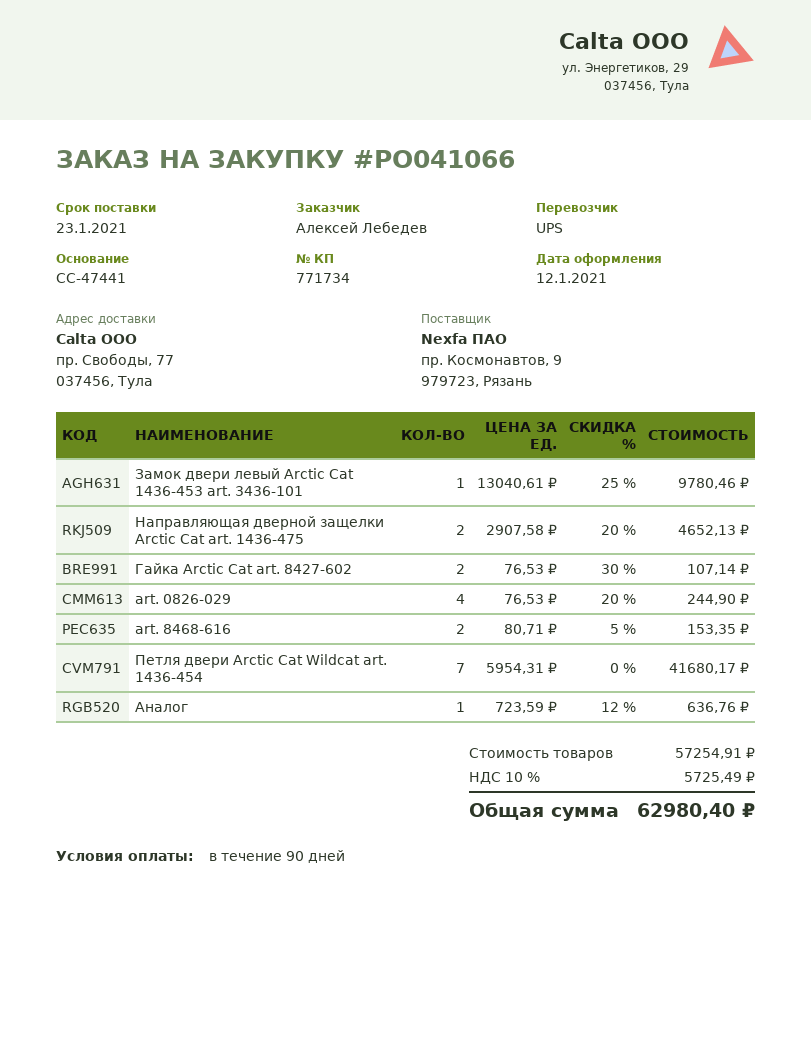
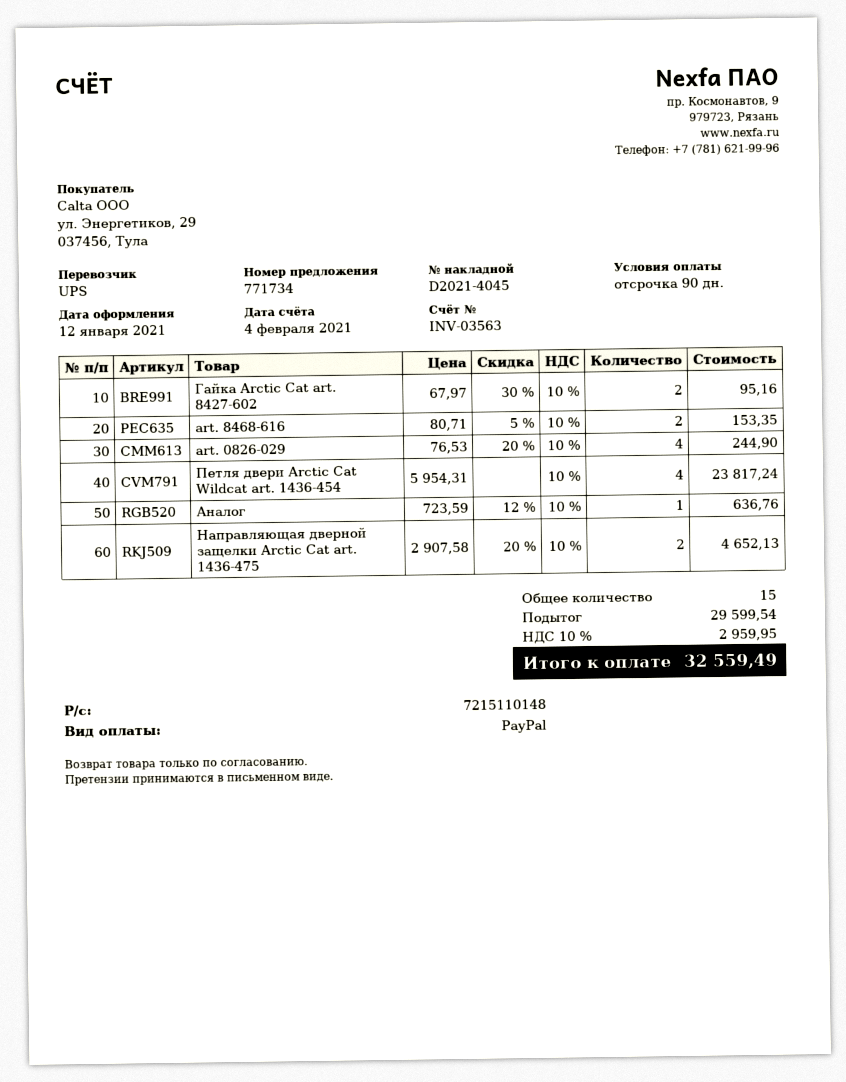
Замок двери левый Arctic Cat 1436-453 art. 3436-101: 1 x 13040.61 - 25% = 9780.46 -> none
Гайка Arctic Cat art. 8427-602: 2 x 76.53 - 30% = 107.14 -> 2 x 67.97 - 30% = 95.16
Петля двери Arctic Cat Wildcat art. 1436-454: 7 x 5954.31 = 41680.17 -> 4 x 5954.31 = 23817.24
subtotal: 57254.91 -> 29599.54
tax: 10% = 5725.49 -> 10% = 2959.95
total: 62980.40 -> 32559.49

